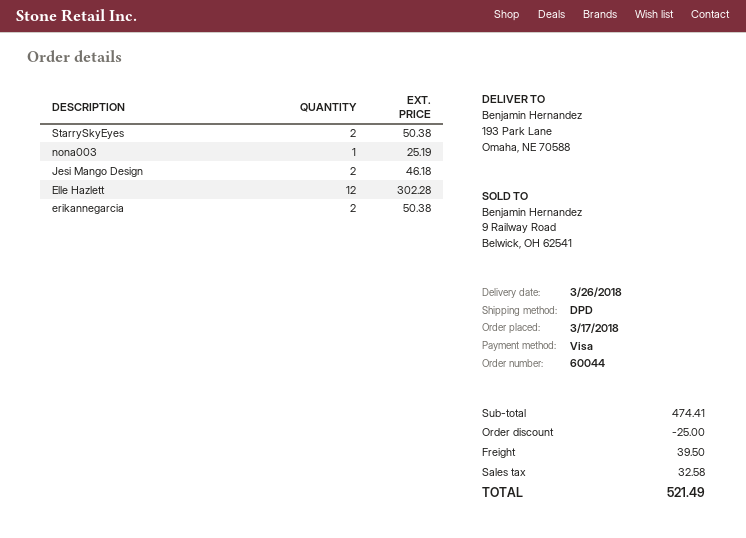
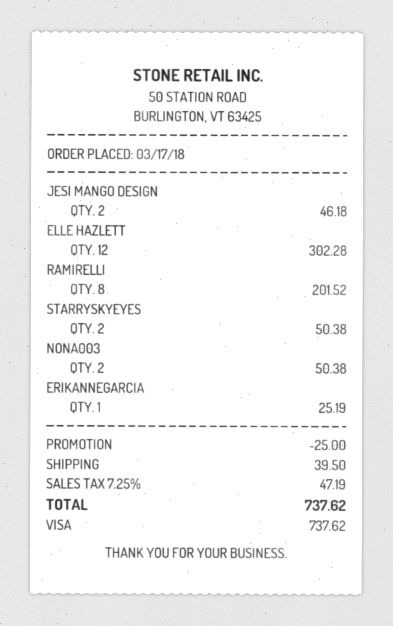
nona003: 1 for 25.19 -> 2 for 50.38
erikannegarcia: 2 for 50.38 -> 1 for 25.19
RAMIRELLI: none -> 8 for 201.52
tax: 32.58 -> 47.19
total: 521.49 -> 737.62

